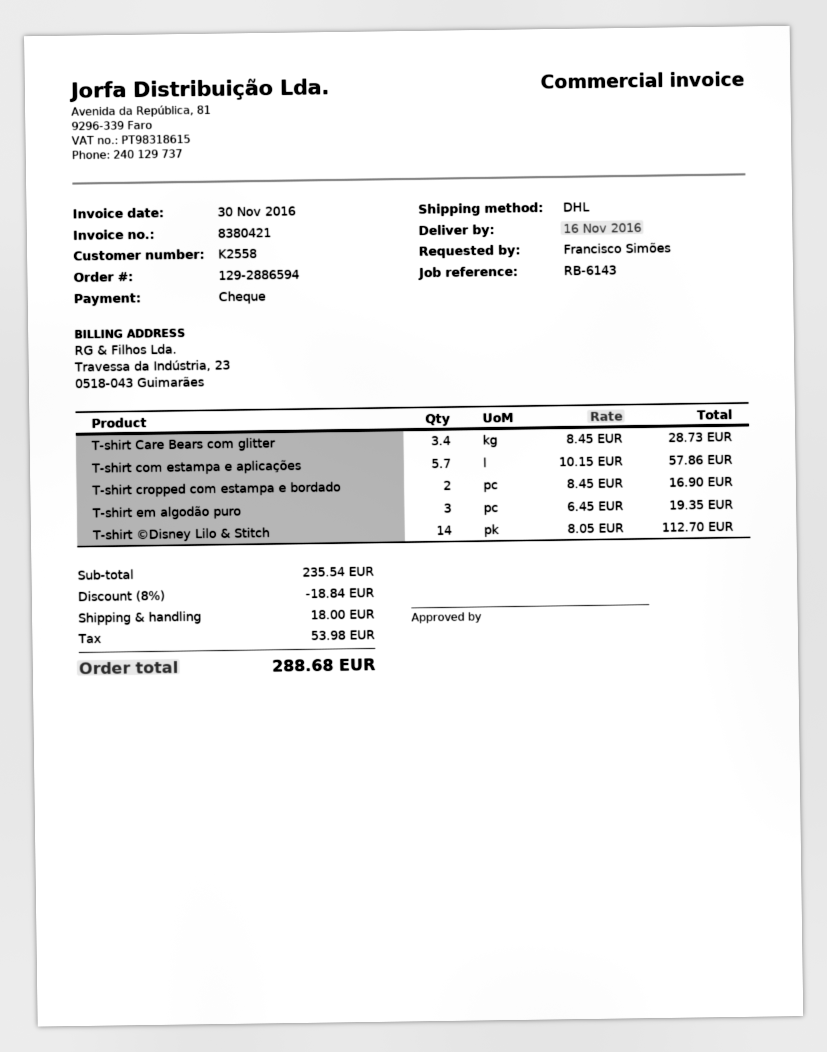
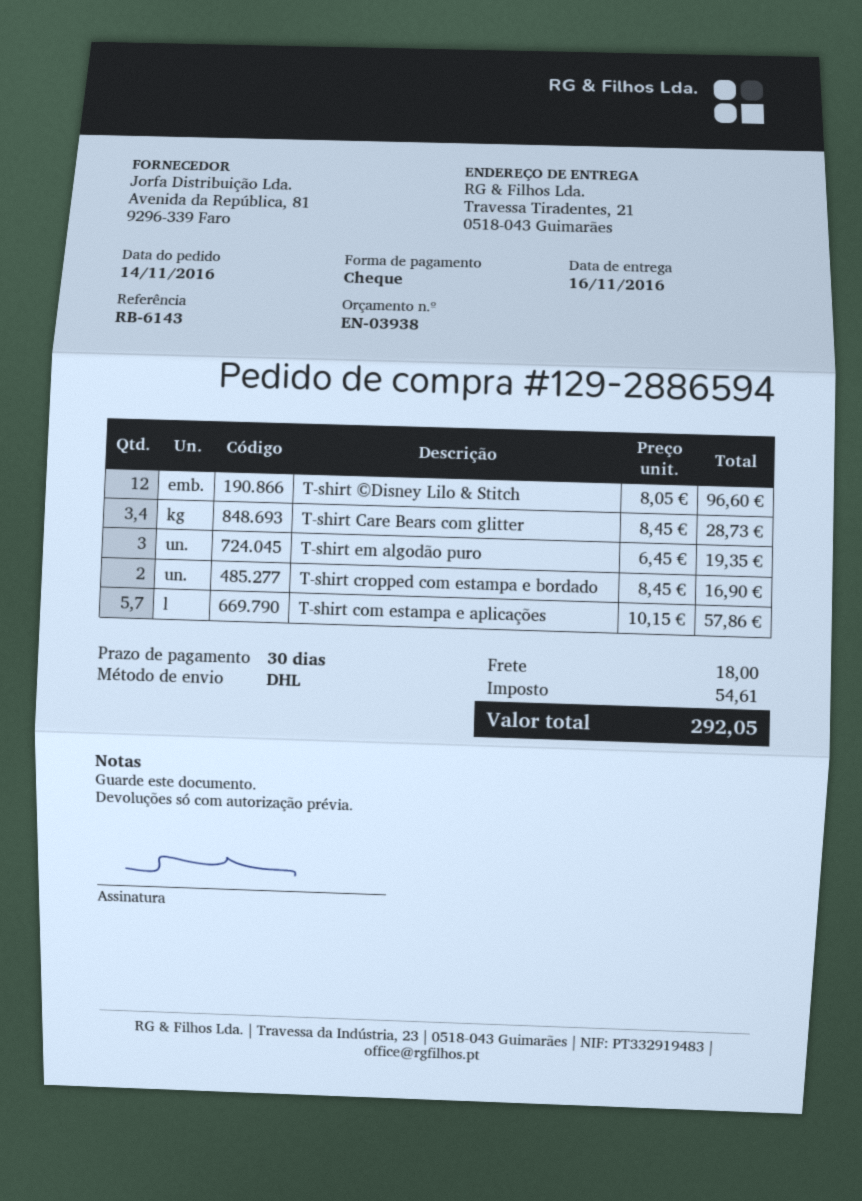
T-shirt ©Disney Lilo & Stitch: 14 x 8.05 = 112.70 -> 12 x 8.05 = 96.60
discount: 8% = 18.84 -> none
tax: 53.98 -> 54.61
total: 288.68 -> 292.05

